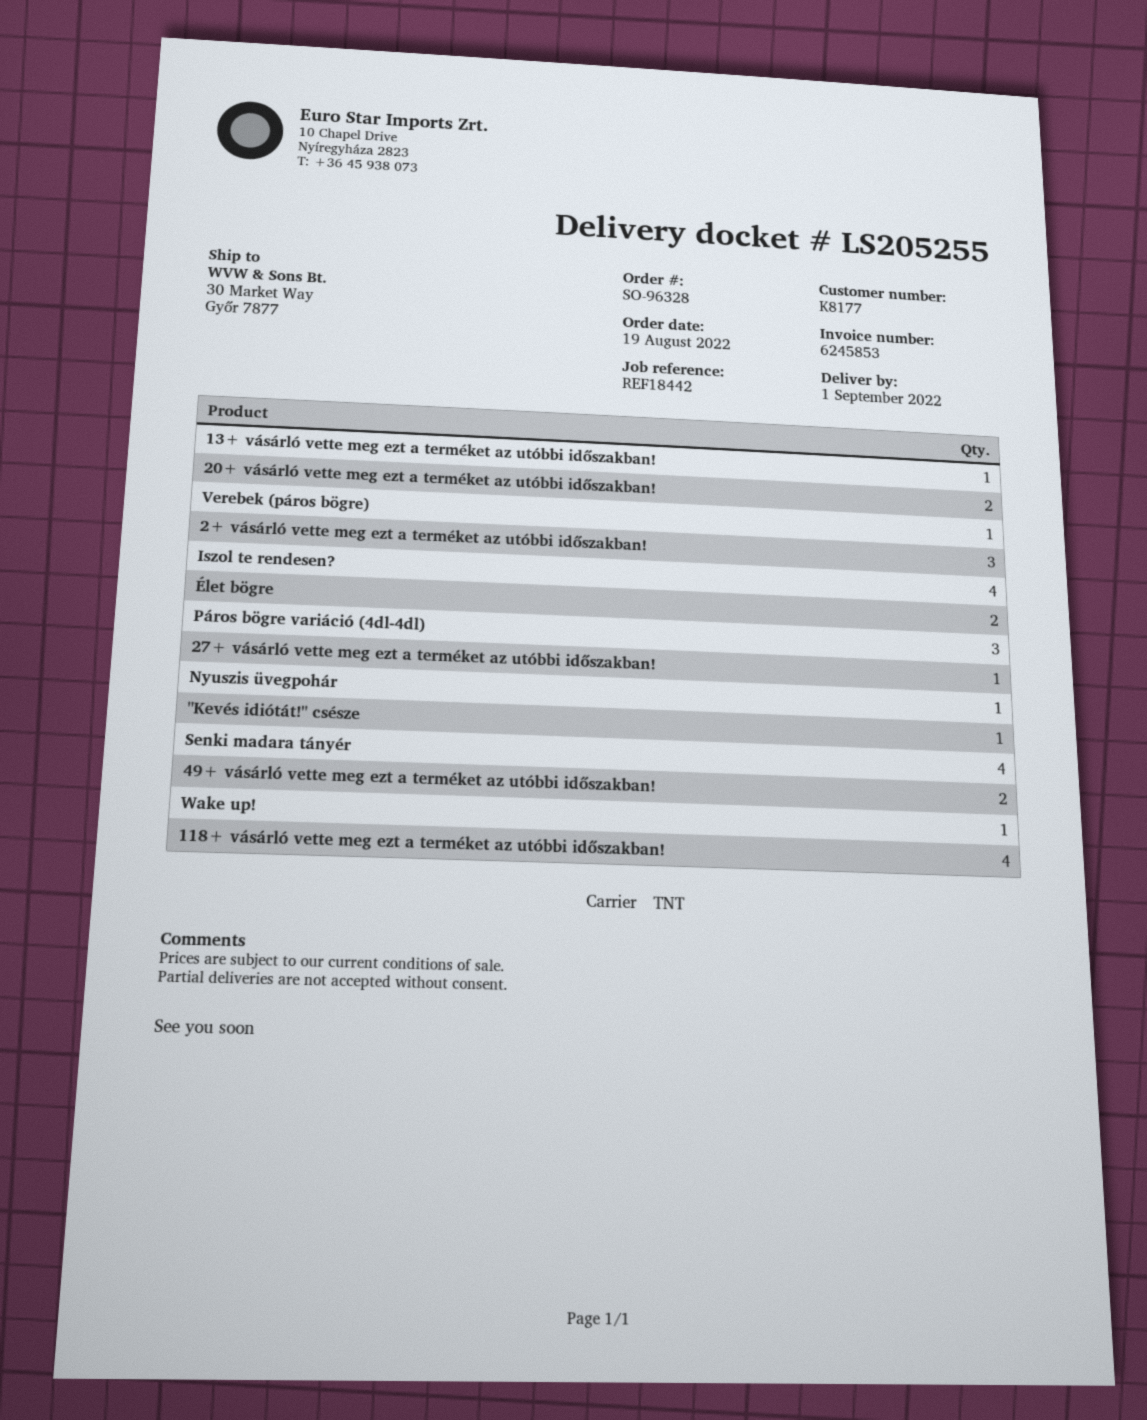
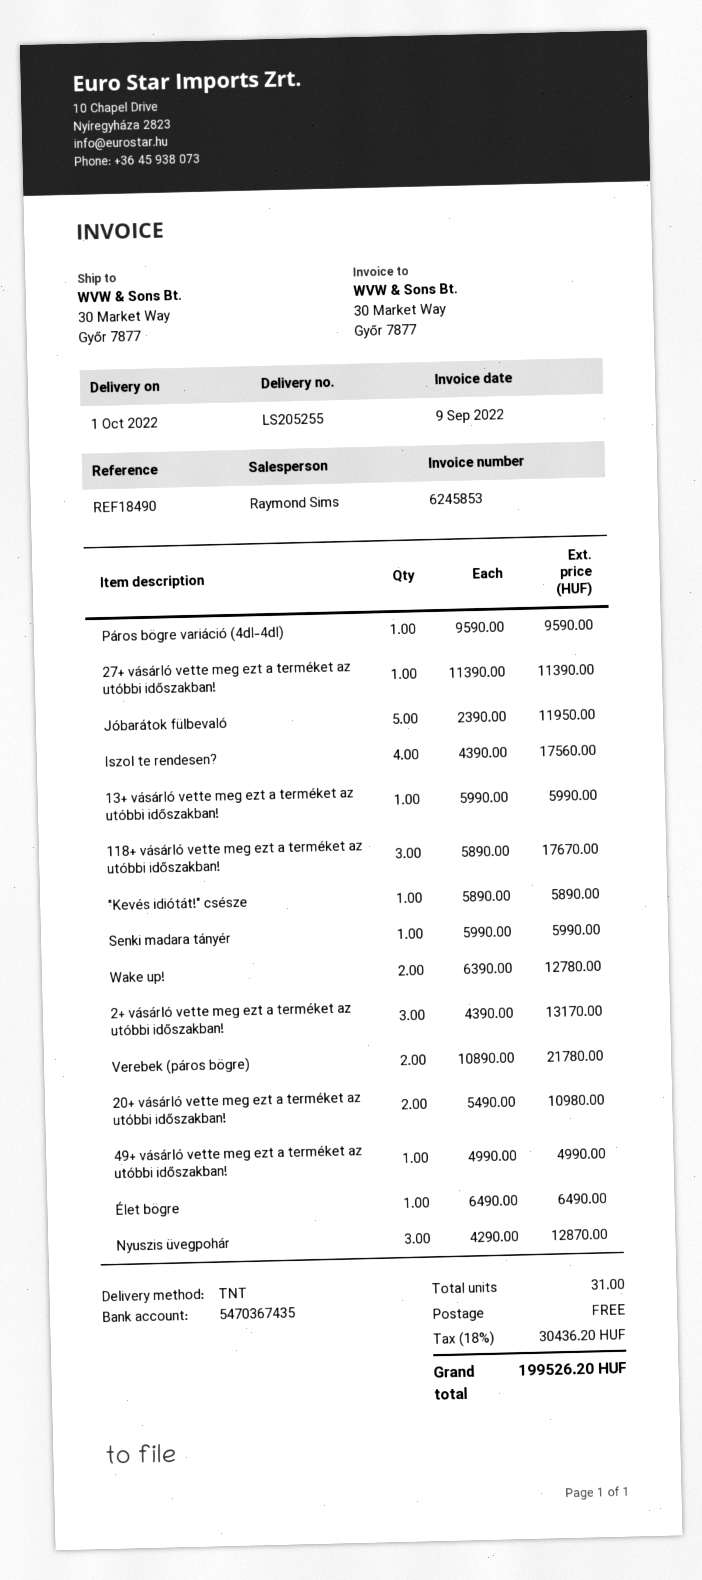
delivery date: 2022-09-01 -> 2022-10-01
reference: REF18442 -> REF18490
Verebek (páros bögre): 1 -> 2
Élet bögre: 2 -> 1
Páros bögre variáció (4dl-4dl): 3 -> 1
Nyuszis üvegpohár: 1 -> 3
Senki madara tányér: 4 -> 1
49+ vásárló vette meg ezt a terméket az utóbbi időszakban!: 2 -> 1
Wake up!: 1 -> 2
118+ vásárló vette meg ezt a terméket az utóbbi időszakban!: 4 -> 3
Jóbarátok fülbevaló: none -> 5

